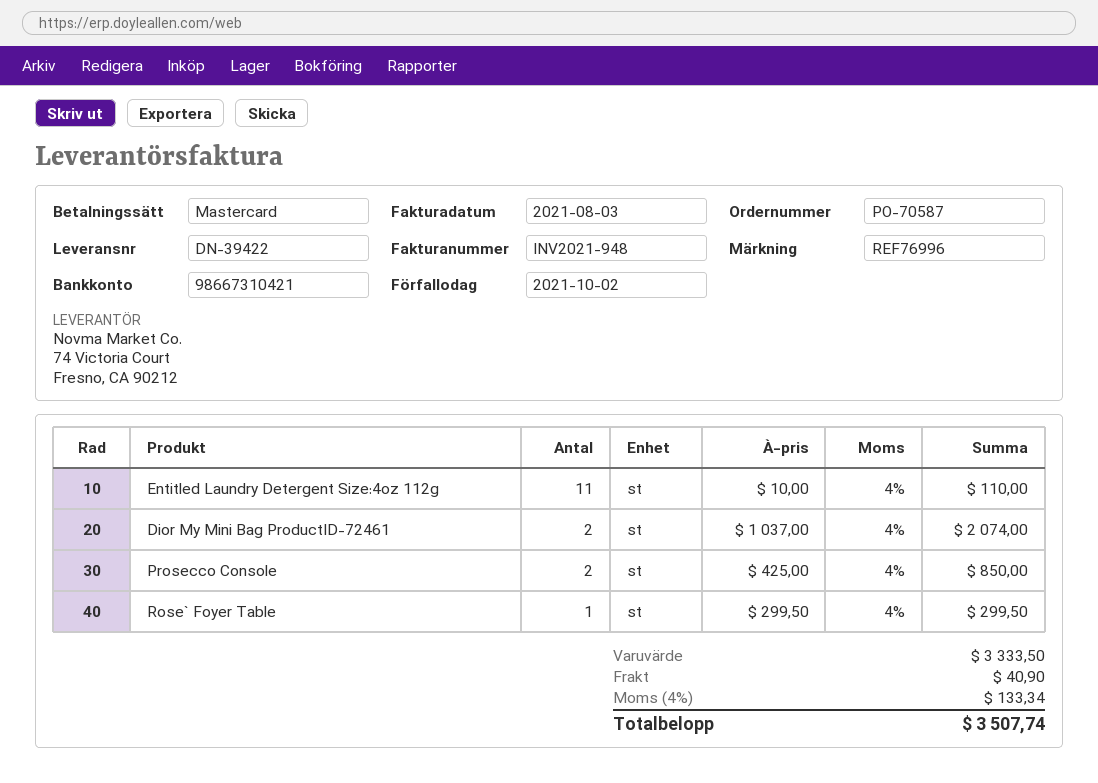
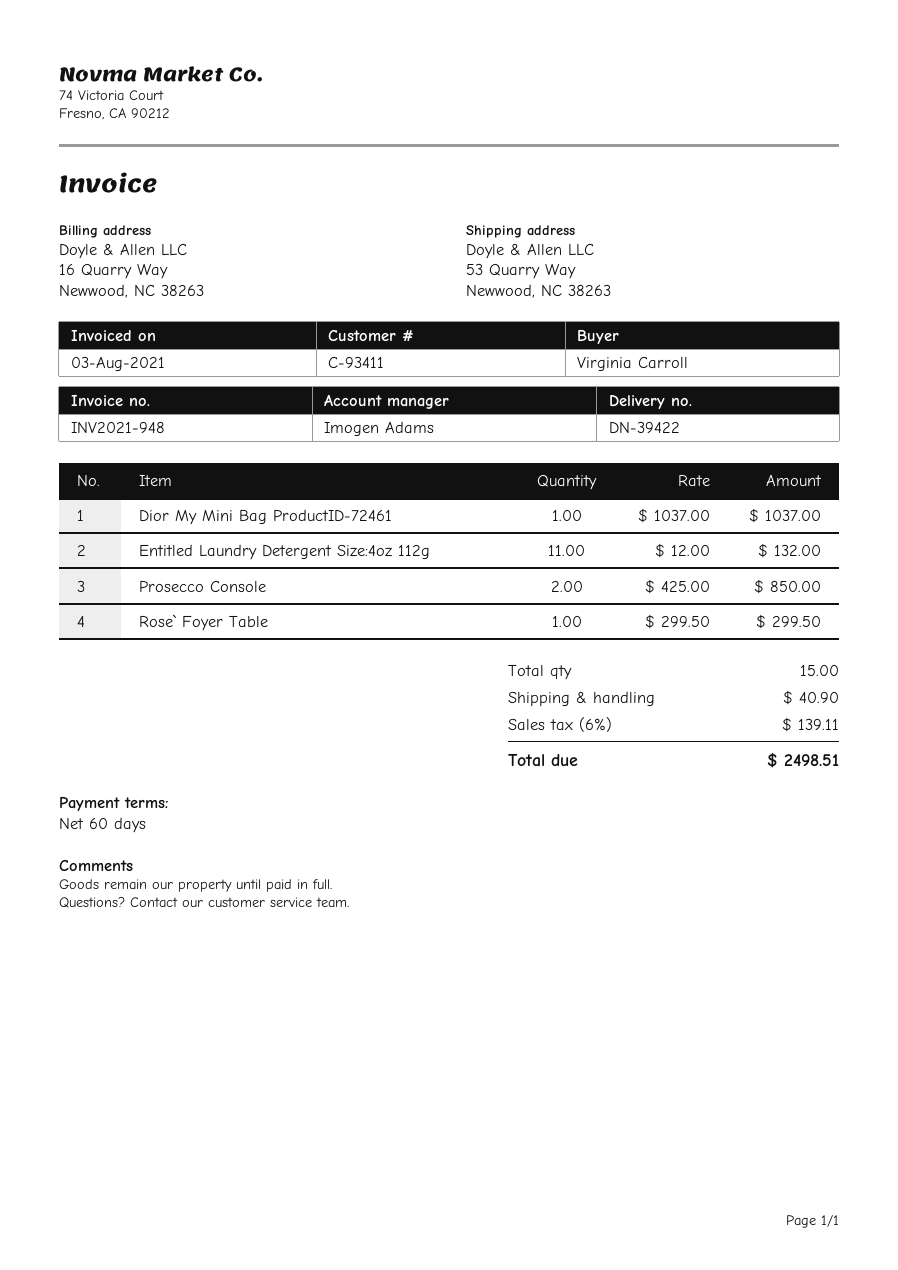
Entitled Laundry Detergent Size:4oz 112g: 11 x 10.00 = 110.00 -> 11 x 12.00 = 132.00
Dior My Mini Bag ProductID-72461: 2 x 1037.00 = 2074.00 -> 1 x 1037.00 = 1037.00
tax: 4% = 133.34 -> 6% = 139.11
total: 3507.74 -> 2498.51

